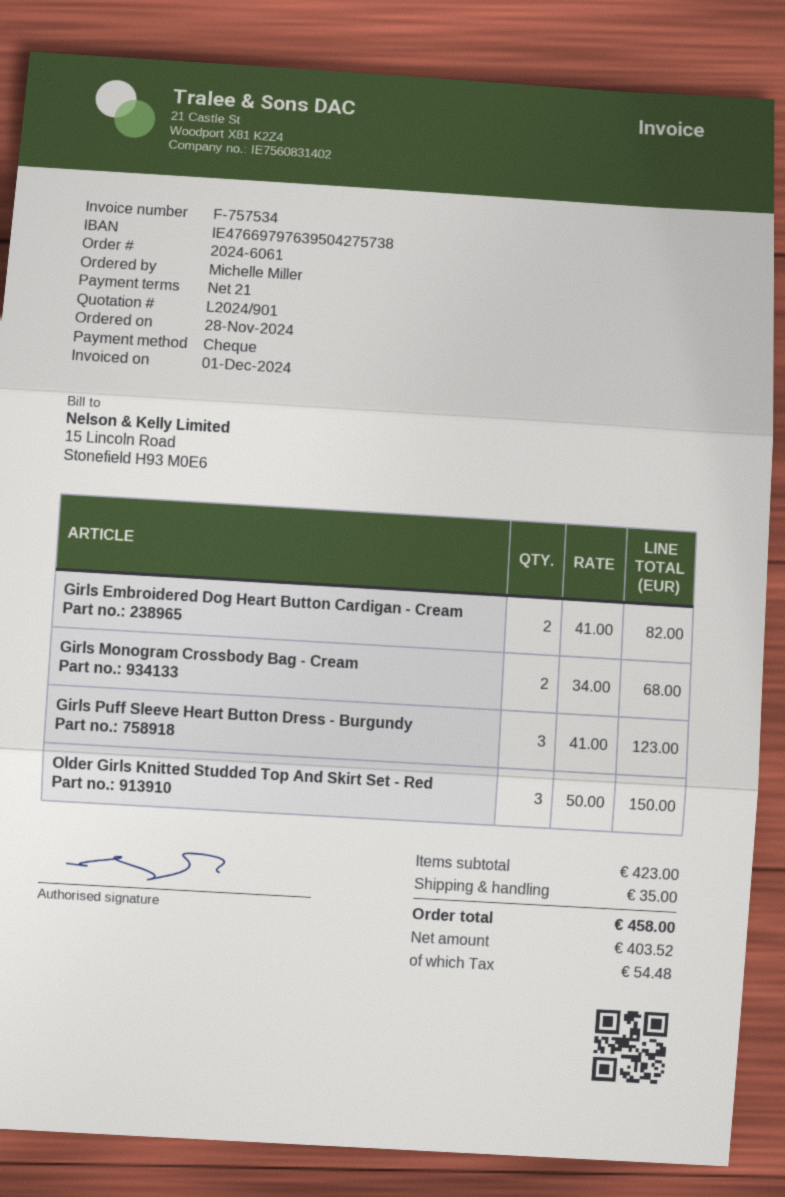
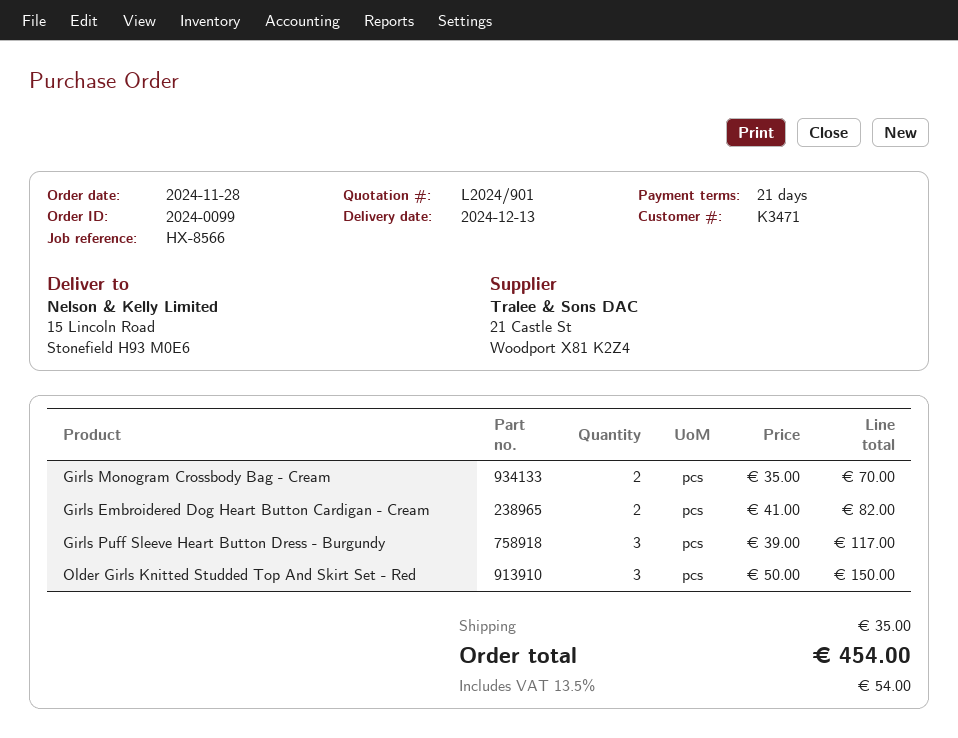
order number: 2024-6061 -> 2024-0099
Girls Monogram Crossbody Bag - Cream: 2 x 34.00 = 68.00 -> 2 x 35.00 = 70.00
Girls Puff Sleeve Heart Button Dress - Burgundy: 3 x 41.00 = 123.00 -> 3 x 39.00 = 117.00
tax: 54.48 -> 54.00
total: 458.00 -> 454.00

